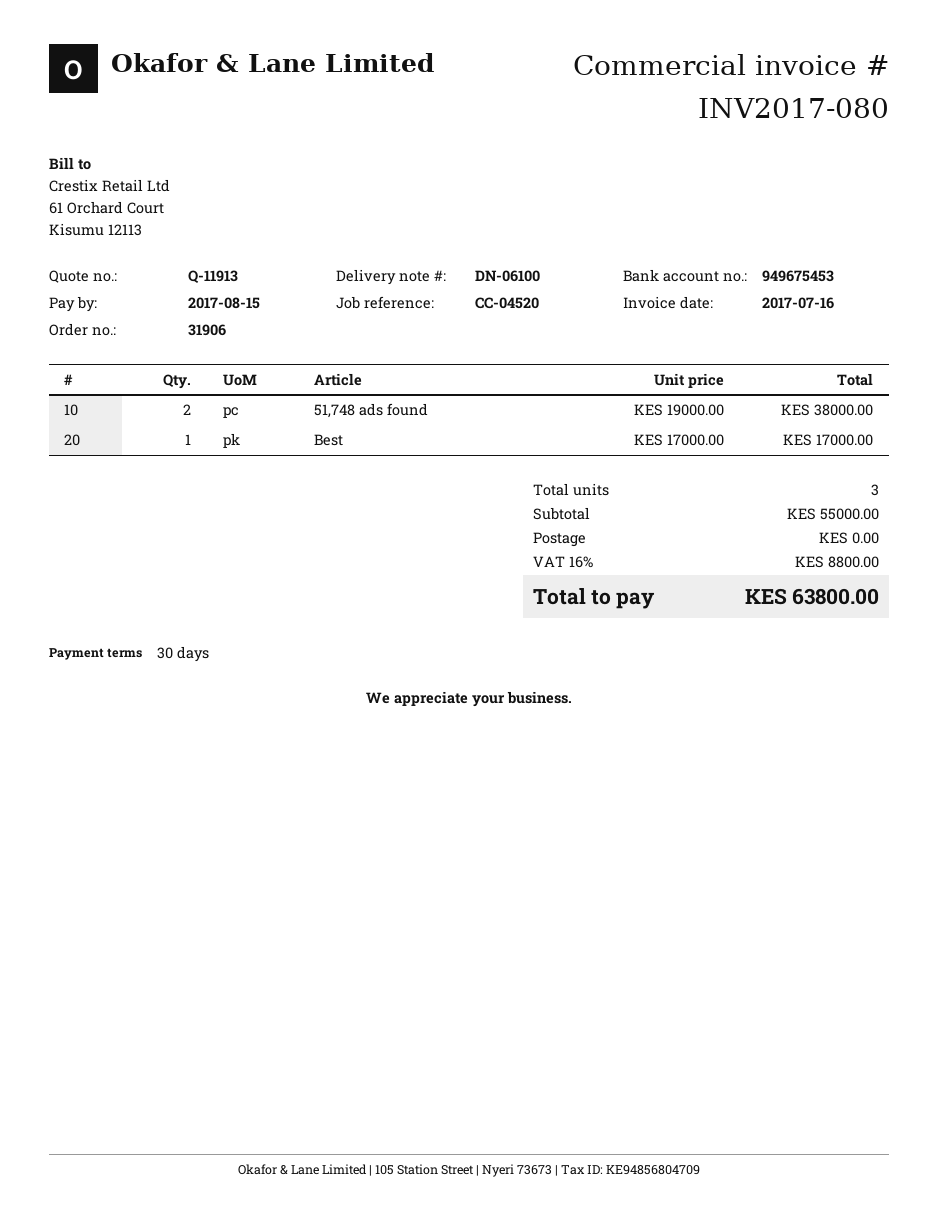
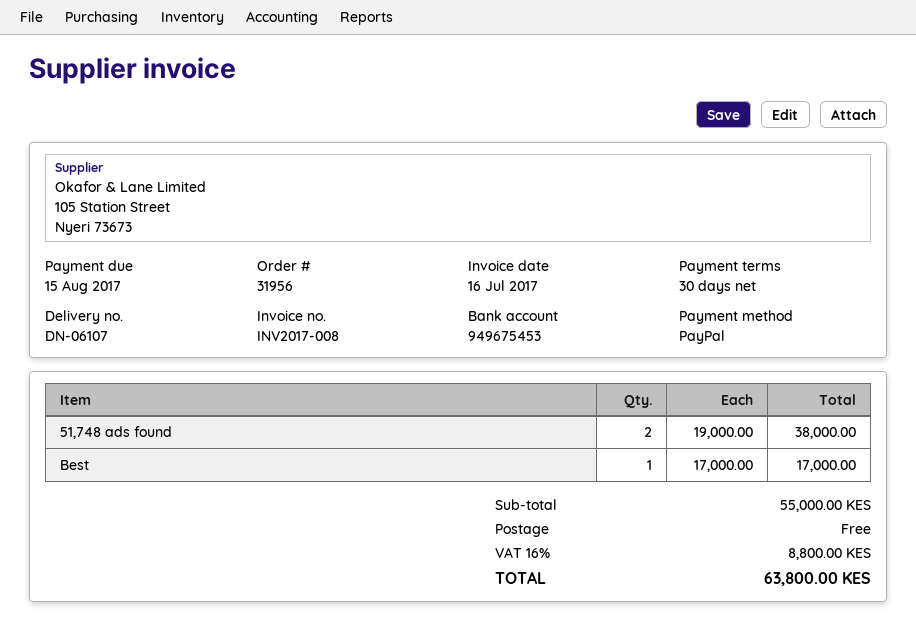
order number: 31906 -> 31956
delivery note number: DN-06100 -> DN-06107
invoice number: INV2017-080 -> INV2017-008

